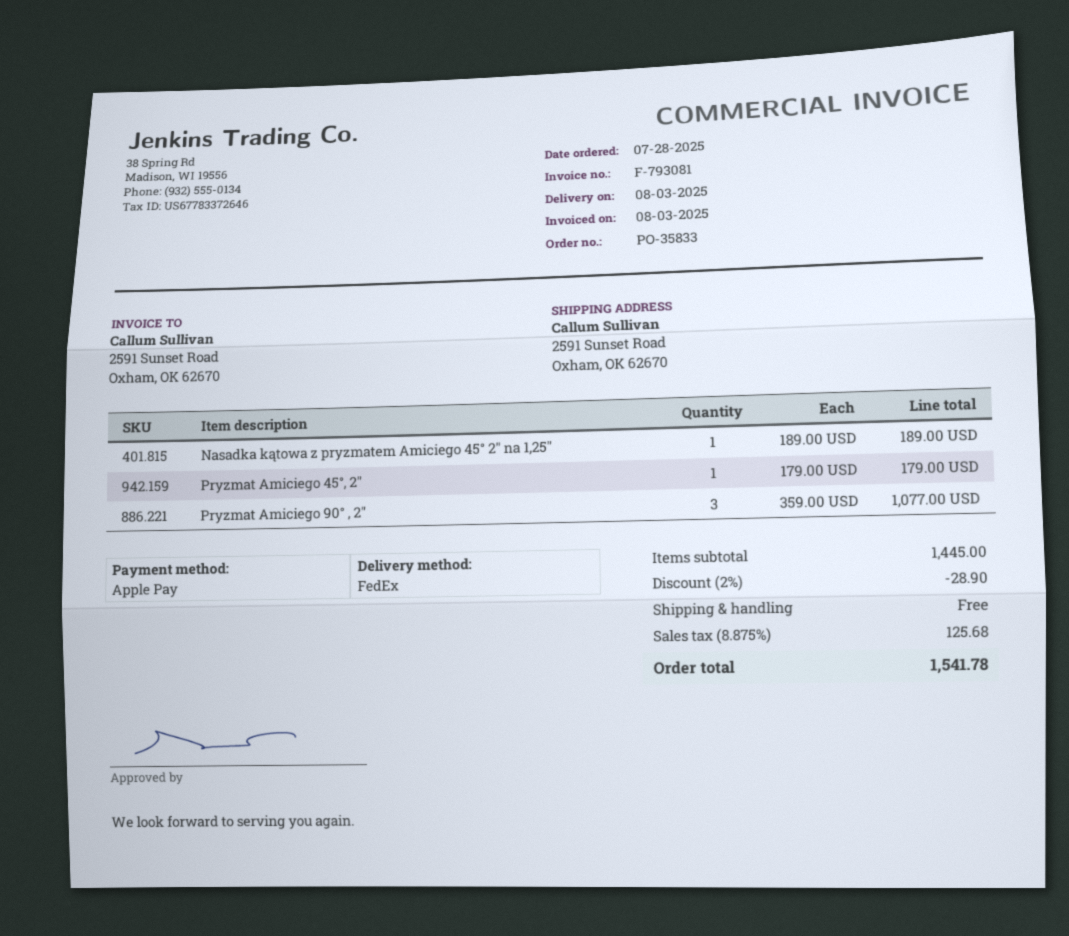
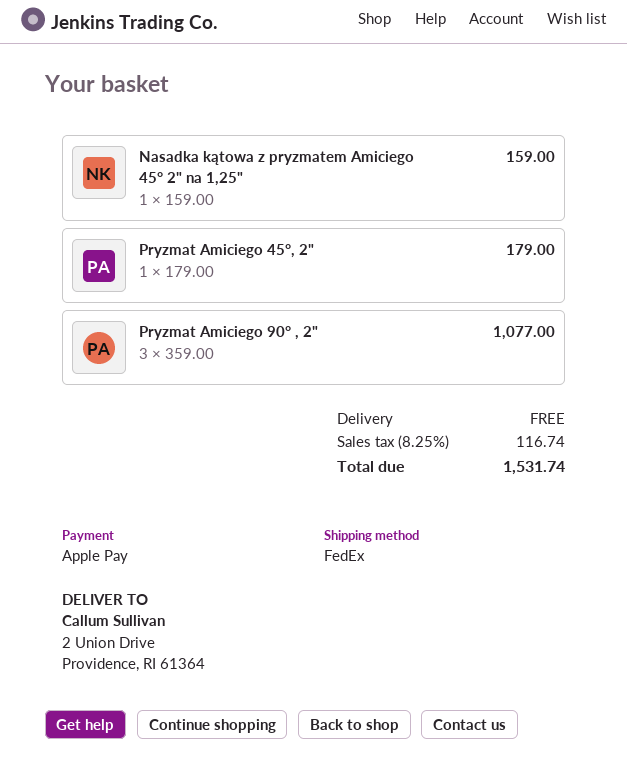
ship to: 2591 Sunset Road, Oxham, OK 62670 -> 2 Union Drive, Providence, RI 61364
Nasadka kątowa z pryzmatem Amiciego 45° 2" na 1,25": 1 x 189.00 = 189.00 -> 1 x 159.00 = 159.00
discount: 2% = 28.90 -> none
tax: 8.875% = 125.68 -> 8.25% = 116.74
total: 1541.78 -> 1531.74

